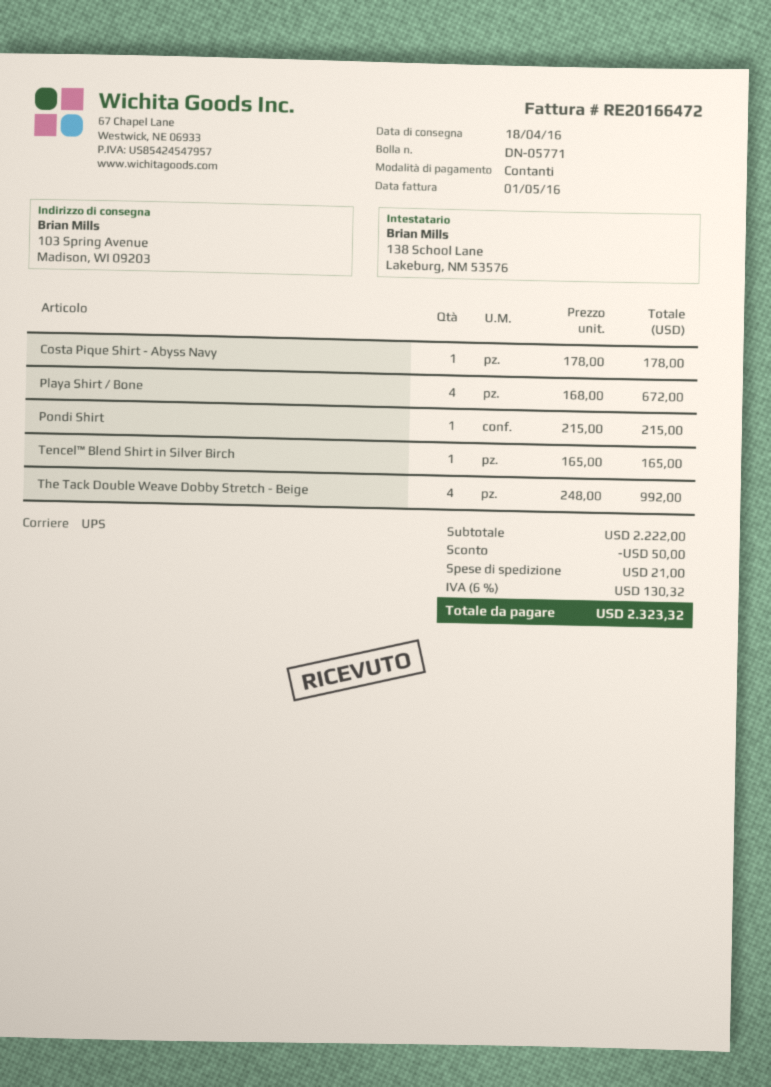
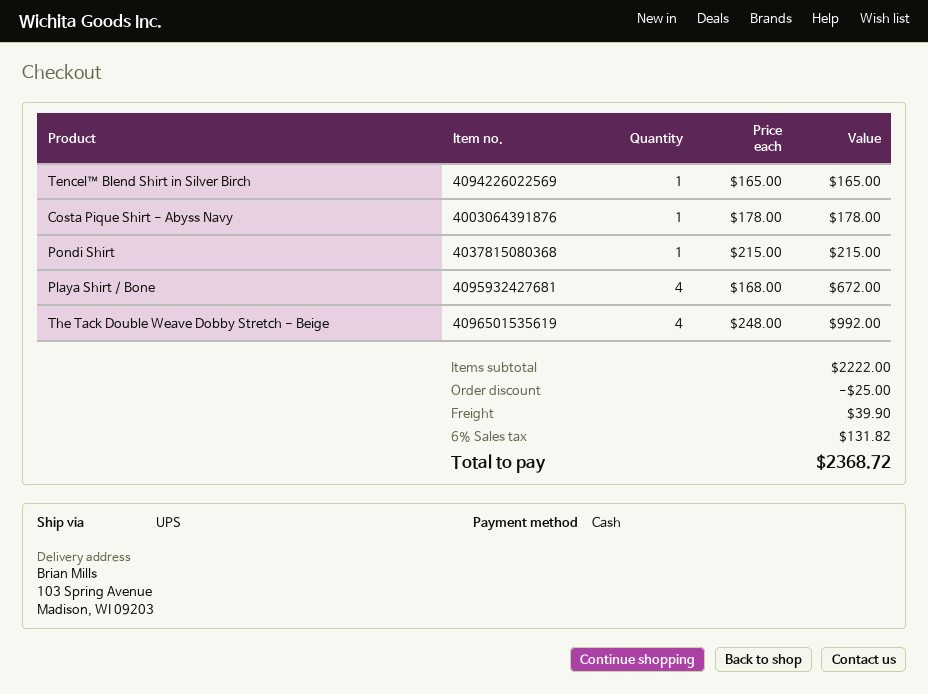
discount: 50.00 -> 25.00
shipping: 21.00 -> 39.90
tax: 6% = 130.32 -> 6% = 131.82
total: 2323.32 -> 2368.72

